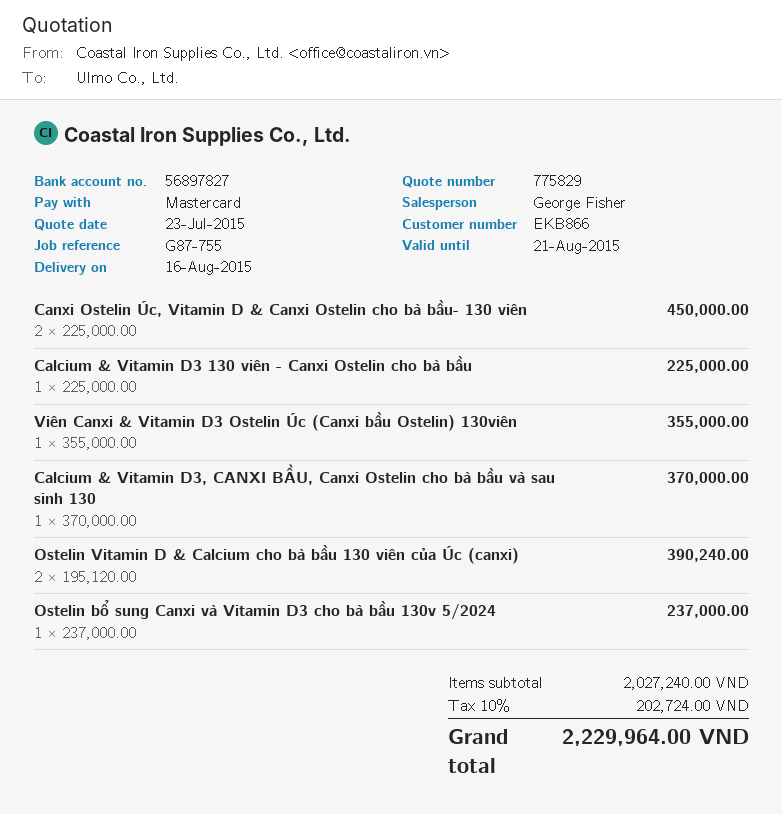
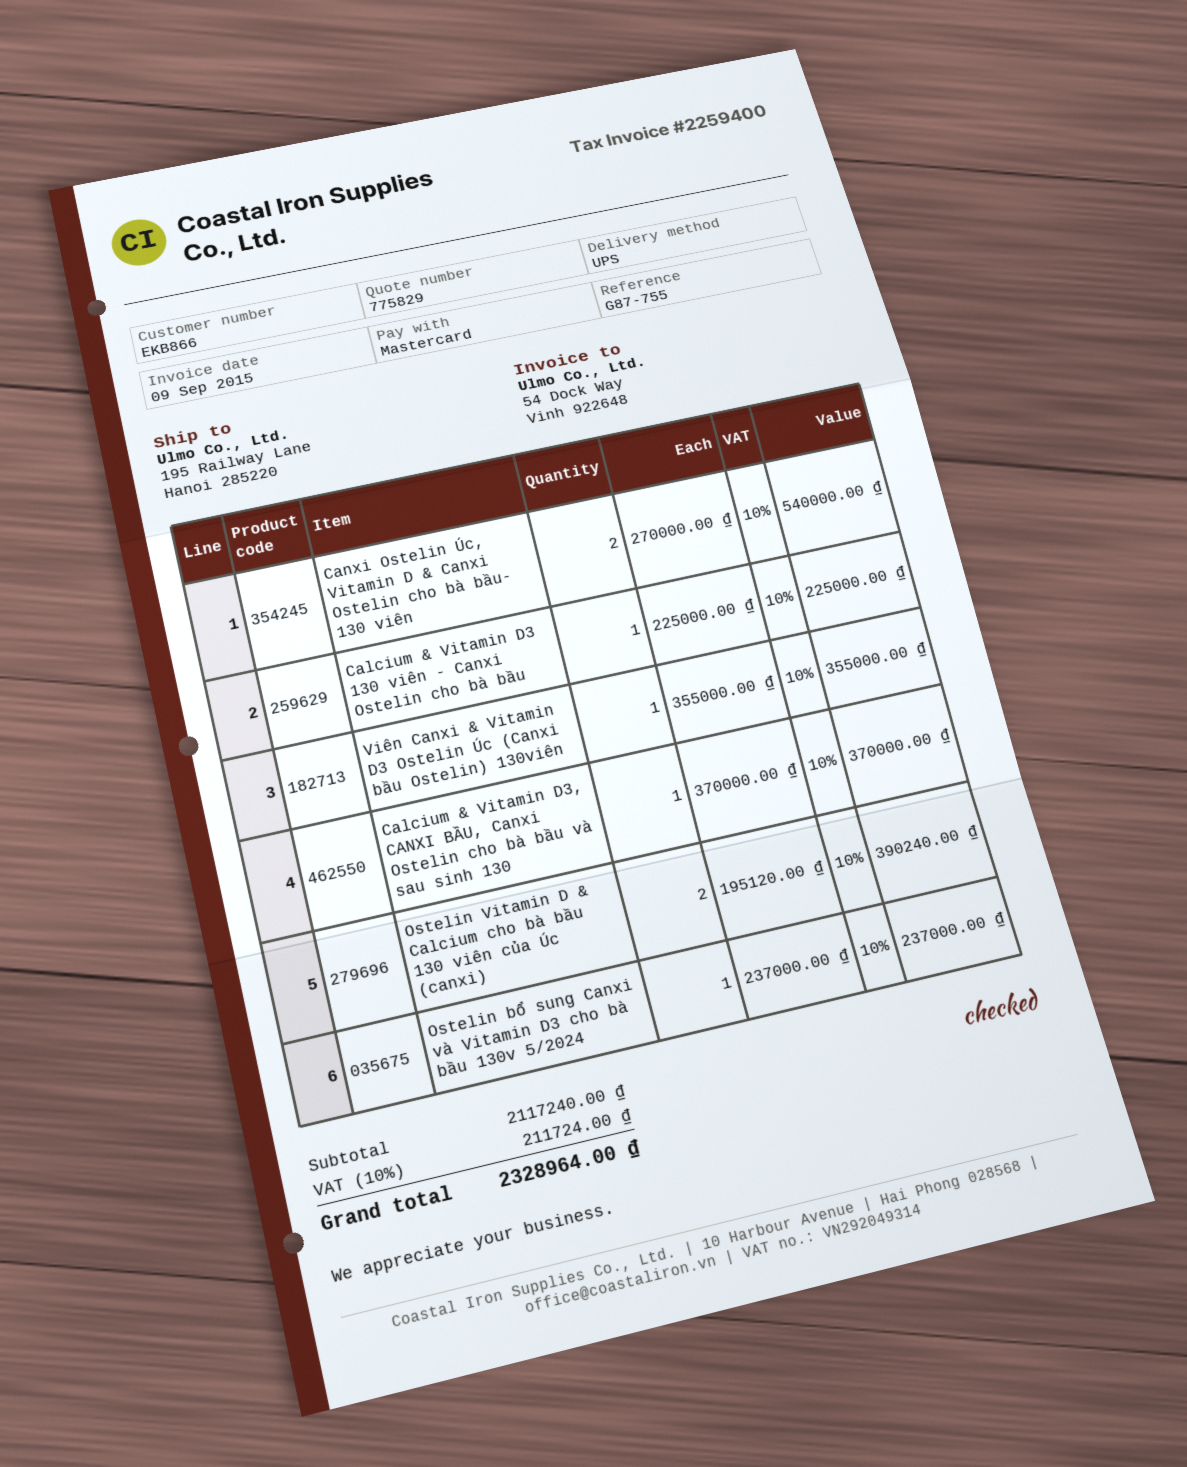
Canxi Ostelin Úc, Vitamin D & Canxi Ostelin cho bà bầu- 130 viên: 2 x 225000.00 = 450000.00 -> 2 x 270000.00 = 540000.00
subtotal: 2027240.00 -> 2117240.00
tax: 10% = 202724.00 -> 10% = 211724.00
total: 2229964.00 -> 2328964.00

